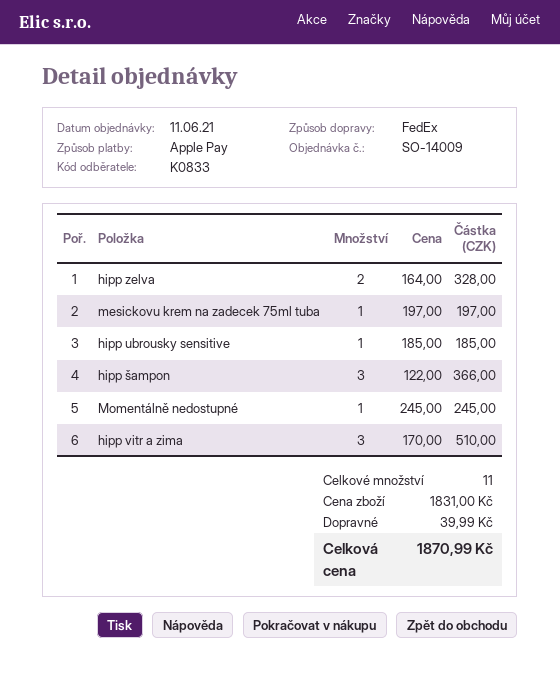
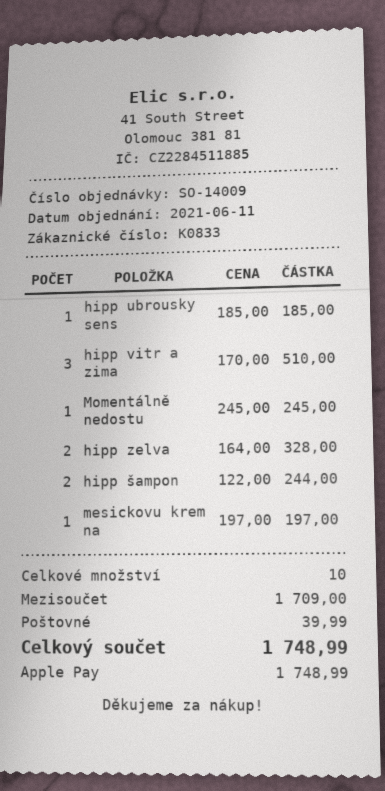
hipp šampon: 3 x 122.00 = 366.00 -> 2 x 122.00 = 244.00
total quantity: 11 -> 10
subtotal: 1831.00 -> 1709.00
total: 1870.99 -> 1748.99

